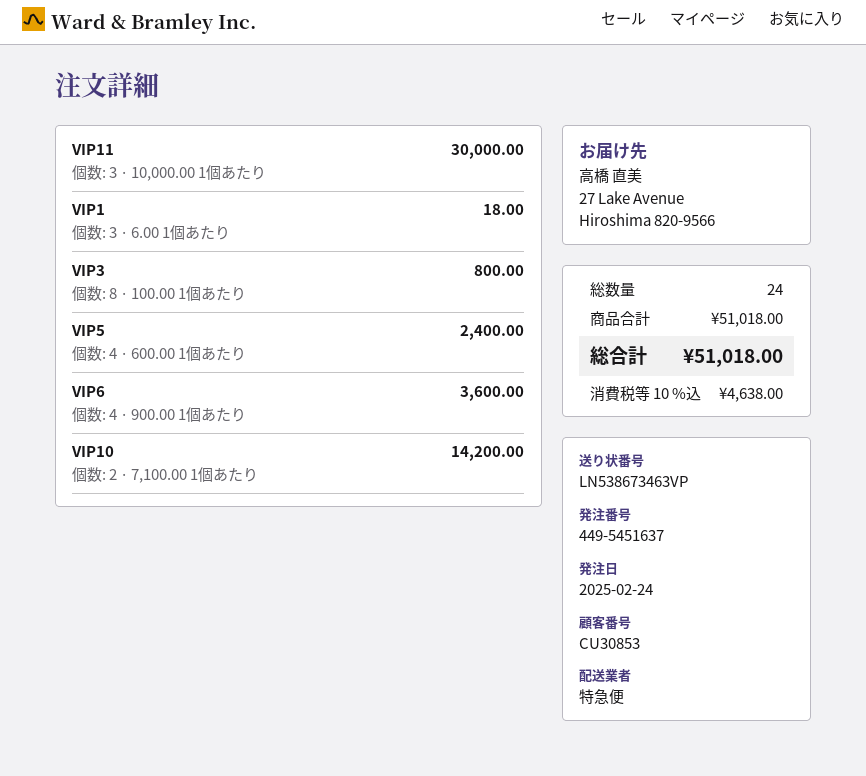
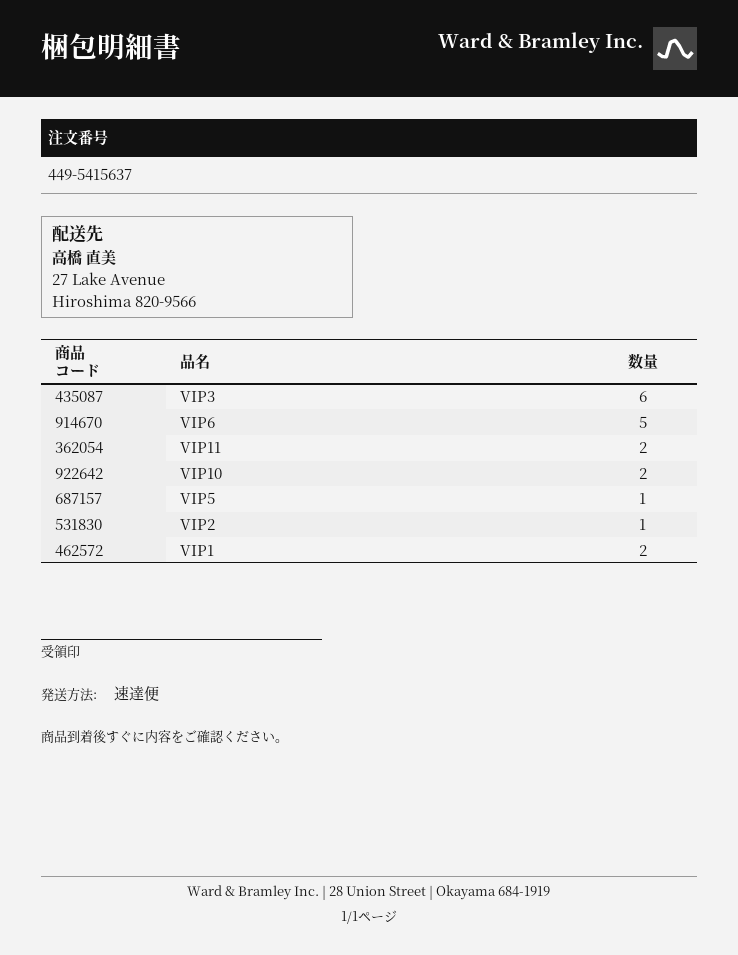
order number: 449-5451637 -> 449-5415637
VIP11: 3 -> 2
VIP1: 3 -> 2
VIP3: 8 -> 6
VIP5: 4 -> 1
VIP6: 4 -> 5
VIP2: none -> 1

